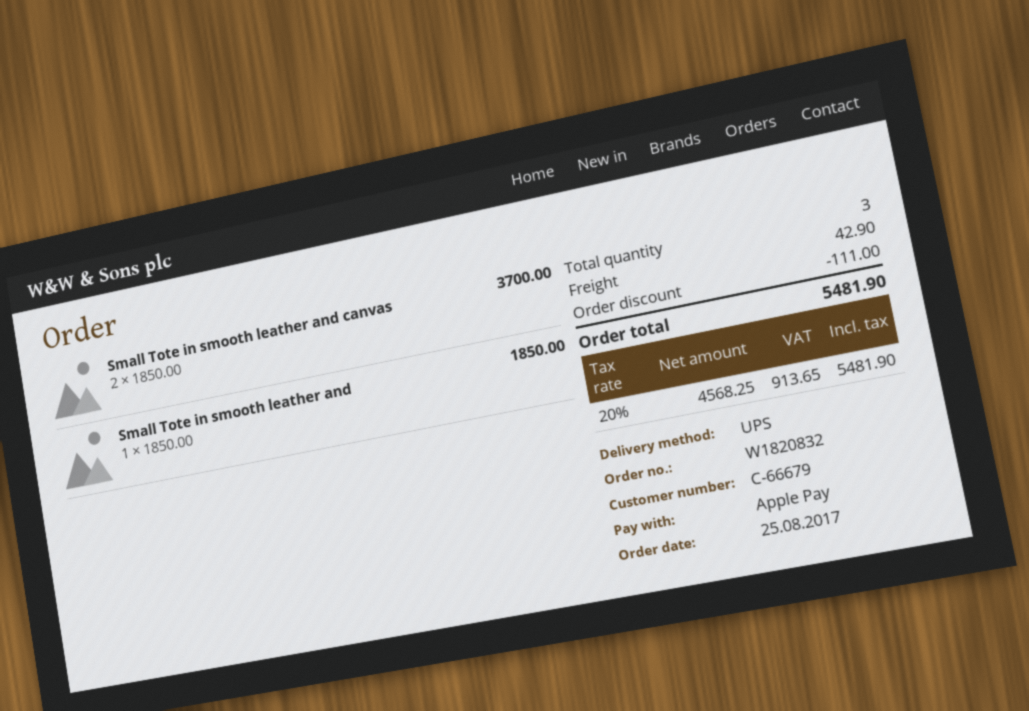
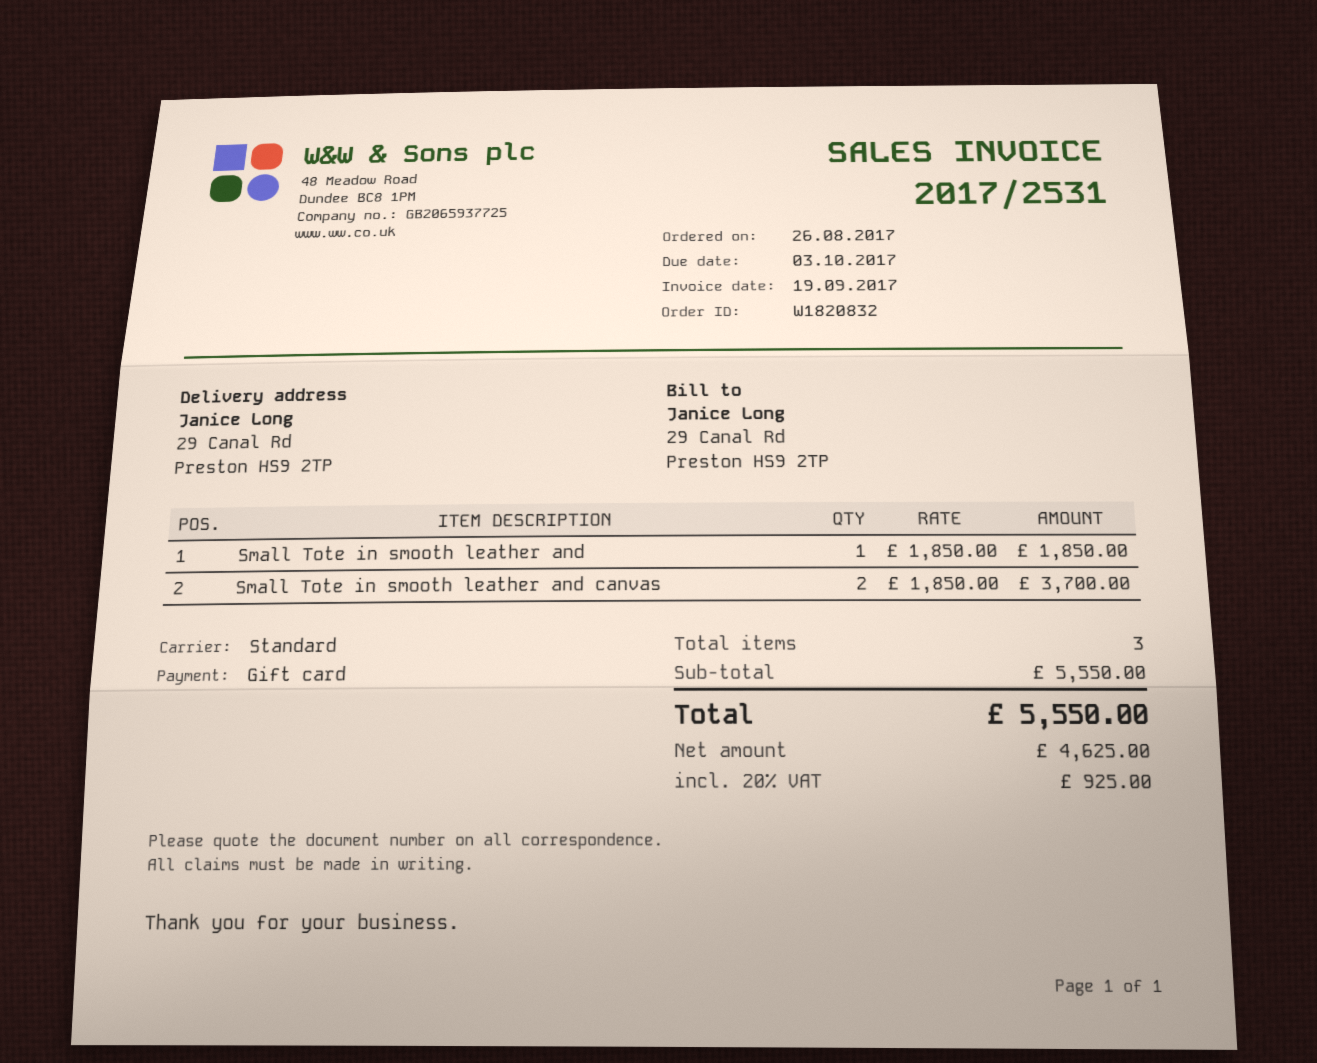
order date: 2017-08-25 -> 2017-08-26
payment method: Apple Pay -> gift card
shipping method: UPS -> standard
discount: 111.00 -> none
shipping: 42.90 -> none
net: 4568.25 -> 4625.00
tax: 20% = 913.65 -> 20% = 925.00
total: 5481.90 -> 5550.00

